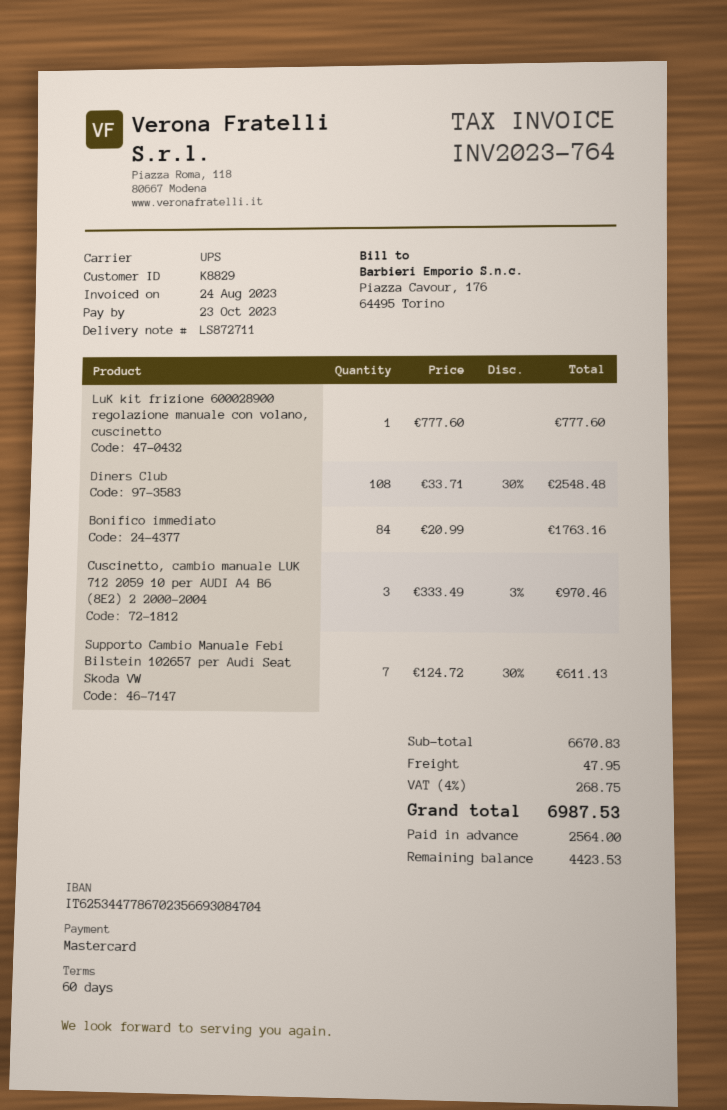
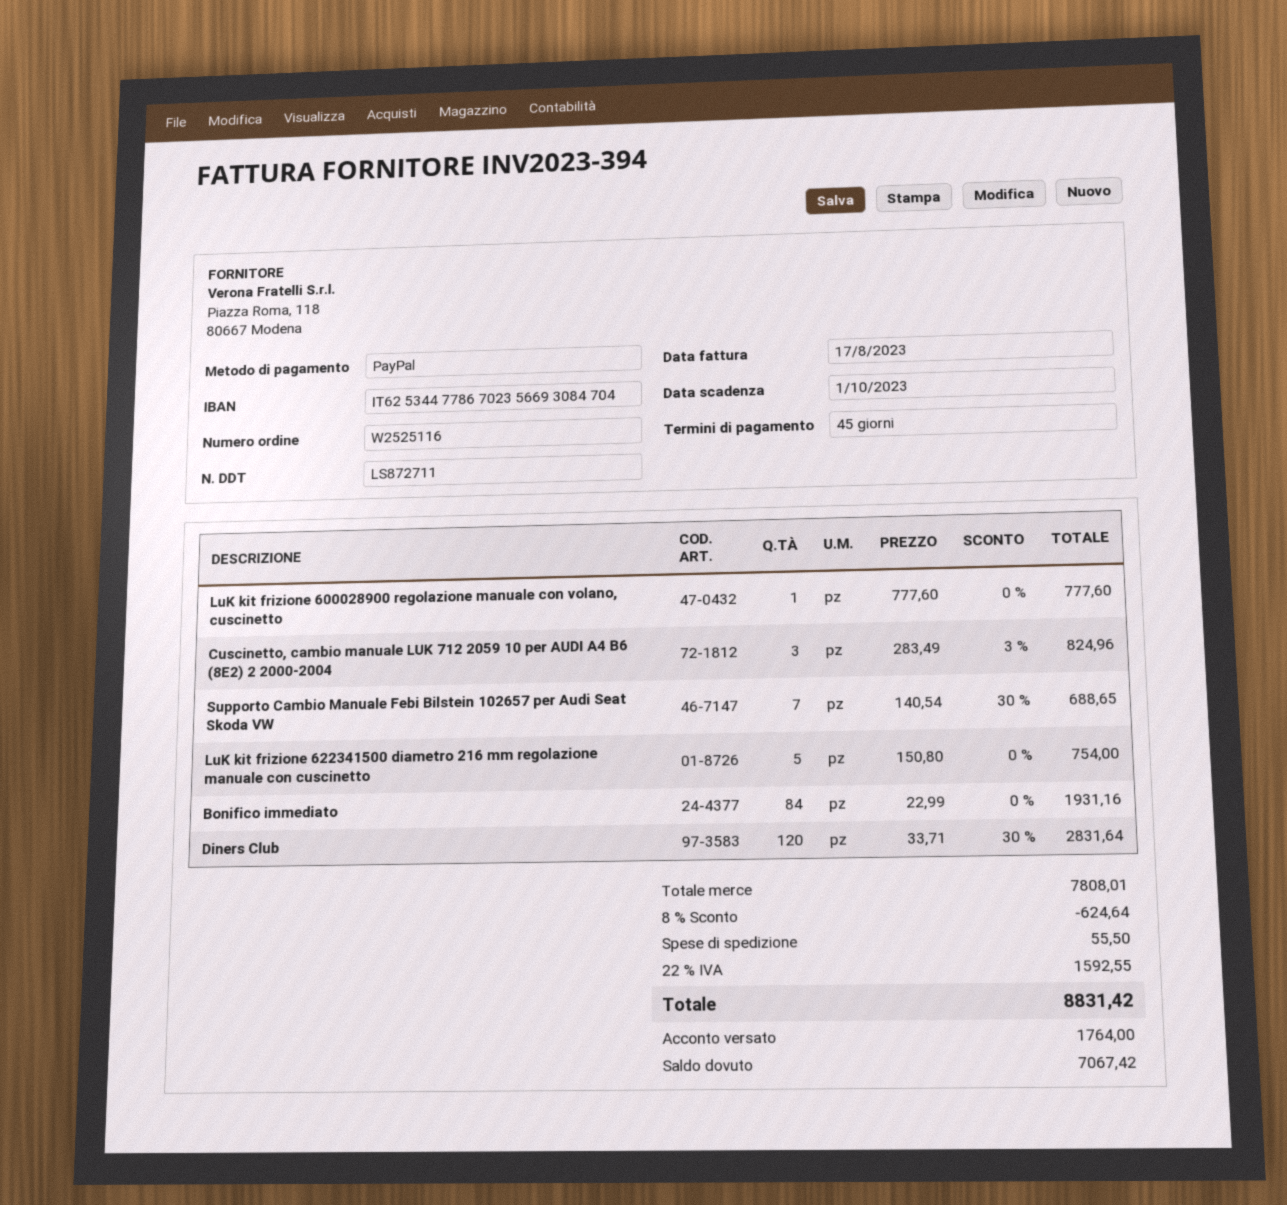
invoice number: INV2023-764 -> INV2023-394
invoice date: 2023-08-24 -> 2023-08-17
payment terms: 60 days -> 45 days
due date: 2023-10-23 -> 2023-10-01
payment method: Mastercard -> PayPal
Diners Club: 108 x 33.71 - 30% = 2548.48 -> 120 x 33.71 - 30% = 2831.64
Bonifico immediato: 84 x 20.99 = 1763.16 -> 84 x 22.99 = 1931.16
Cuscinetto, cambio manuale LUK 712 2059 10 per AUDI A4 B6 (8E2) 2 2000-2004: 3 x 333.49 - 3% = 970.46 -> 3 x 283.49 - 3% = 824.96
Supporto Cambio Manuale Febi Bilstein 102657 per Audi Seat Skoda VW: 7 x 124.72 - 30% = 611.13 -> 7 x 140.54 - 30% = 688.65
LuK kit frizione 622341500 diametro 216 mm regolazione manuale con cuscinetto: none -> 5 x 150.80 = 754.00
subtotal: 6670.83 -> 7808.01
discount: none -> 8% = 624.64
shipping: 47.95 -> 55.50
tax: 4% = 268.75 -> 22% = 1592.55
total: 6987.53 -> 8831.42
deposit: 2564.00 -> 1764.00
balance: 4423.53 -> 7067.42

